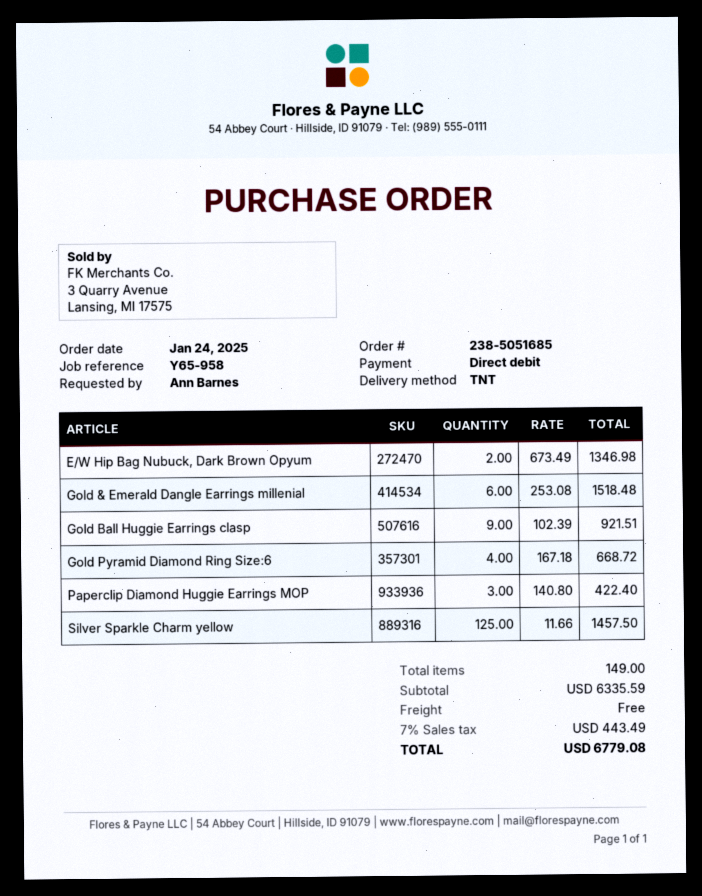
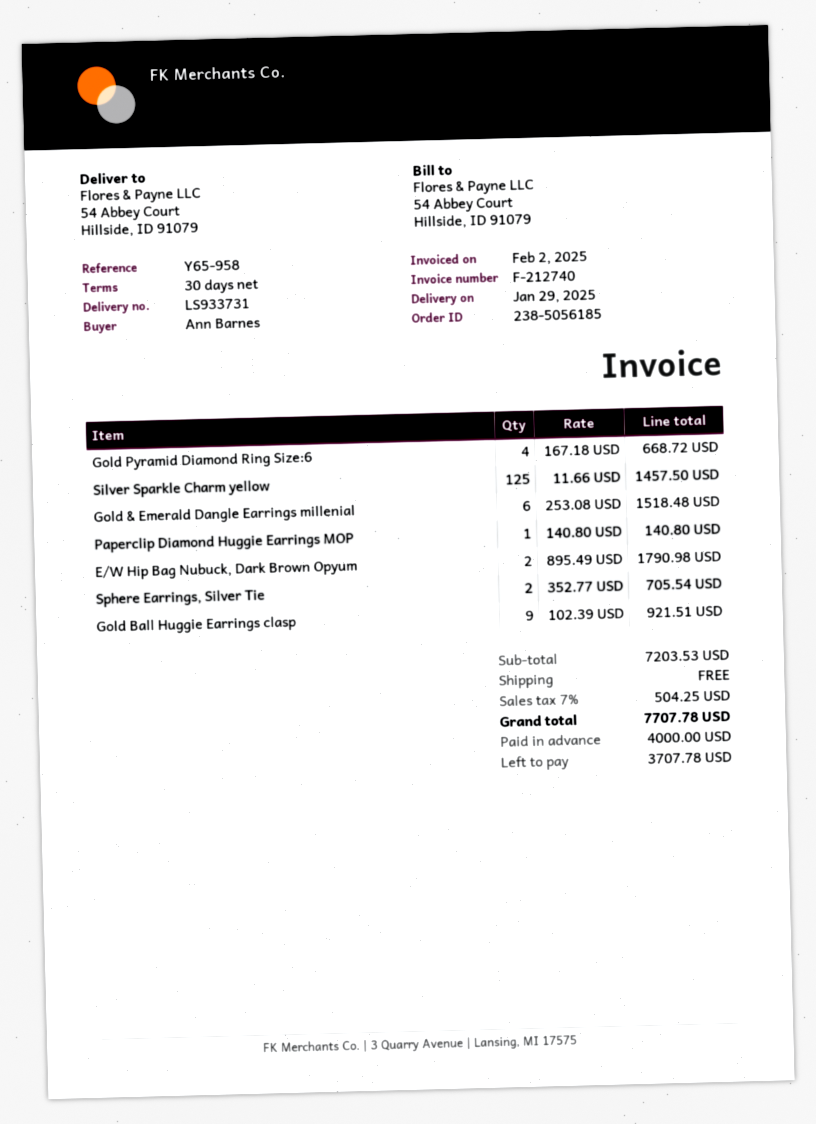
order number: 238-5051685 -> 238-5056185
E/W Hip Bag Nubuck, Dark Brown Opyum: 2 x 673.49 = 1346.98 -> 2 x 895.49 = 1790.98
Paperclip Diamond Huggie Earrings MOP: 3 x 140.80 = 422.40 -> 1 x 140.80 = 140.80
Sphere Earrings, Silver Tie: none -> 2 x 352.77 = 705.54
subtotal: 6335.59 -> 7203.53
tax: 7% = 443.49 -> 7% = 504.25
total: 6779.08 -> 7707.78

